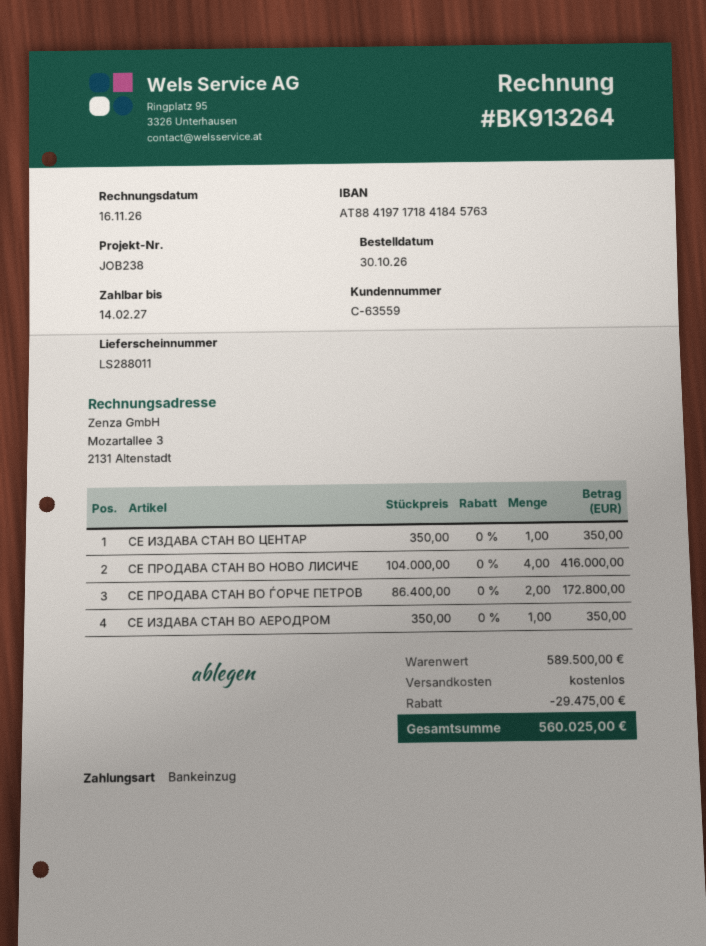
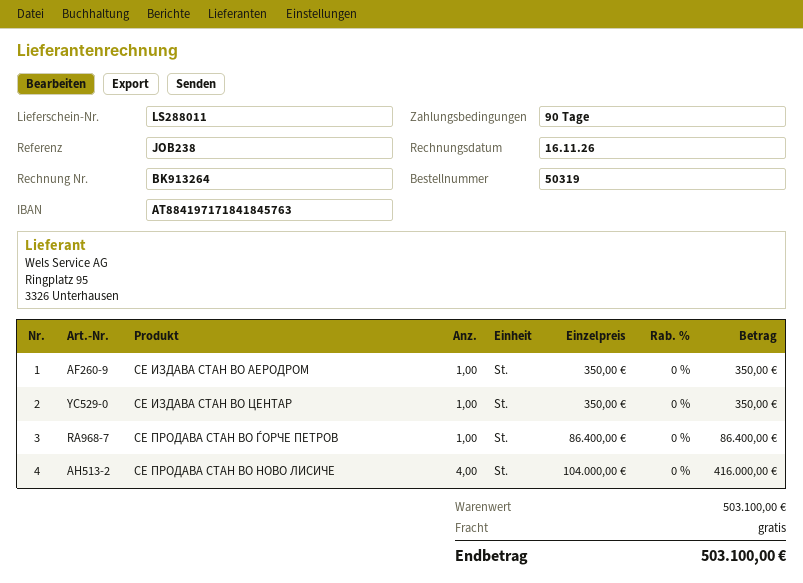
СЕ ПРОДАВА СТАН ВО ЃОРЧЕ ПЕТРОВ: 2 x 86400.00 = 172800.00 -> 1 x 86400.00 = 86400.00
subtotal: 589500.00 -> 503100.00
discount: 29475.00 -> none
total: 560025.00 -> 503100.00

